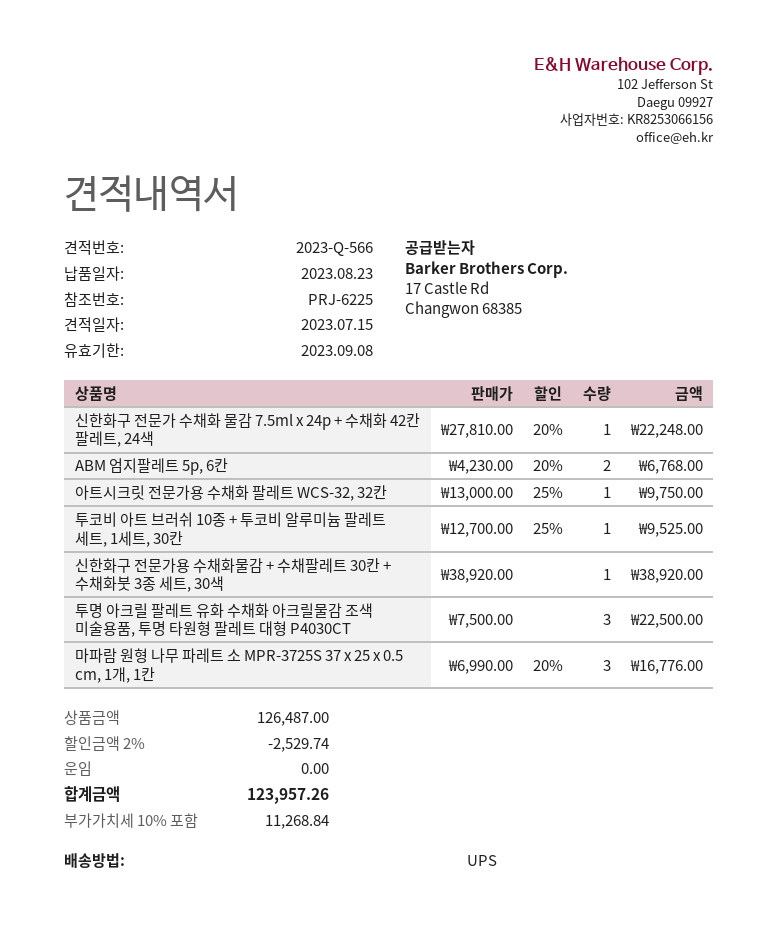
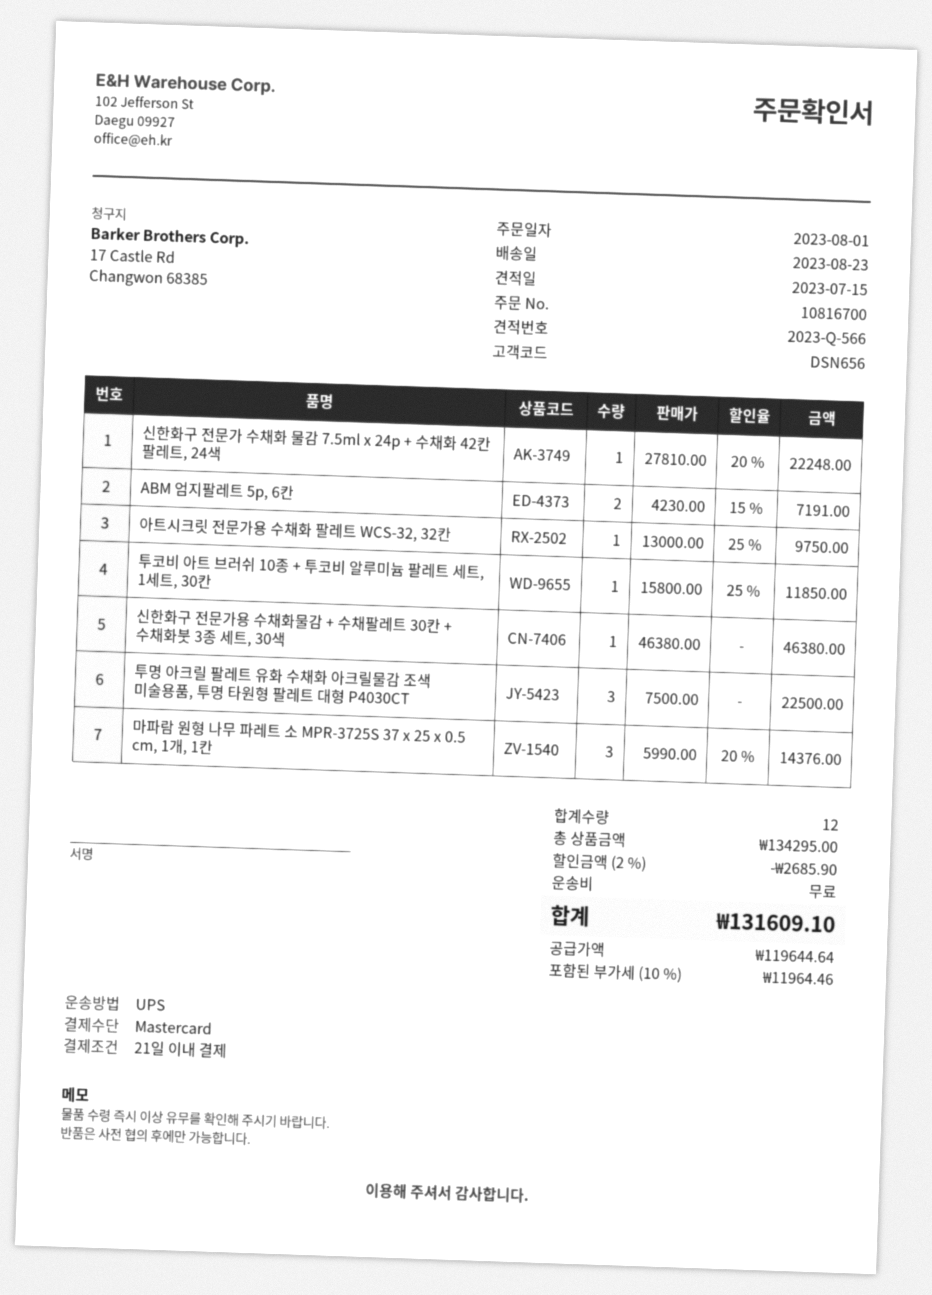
ABM 엄지팔레트 5p, 6칸: 2 x 4230.00 - 20% = 6768.00 -> 2 x 4230.00 - 15% = 7191.00
투코비 아트 브러쉬 10종 + 투코비 알루미늄 팔레트 세트, 1세트, 30칸: 1 x 12700.00 - 25% = 9525.00 -> 1 x 15800.00 - 25% = 11850.00
신한화구 전문가용 수채화물감 + 수채팔레트 30칸 + 수채화붓 3종 세트, 30색: 1 x 38920.00 = 38920.00 -> 1 x 46380.00 = 46380.00
마파람 원형 나무 파레트 소 MPR-3725S 37 x 25 x 0.5 cm, 1개, 1칸: 3 x 6990.00 - 20% = 16776.00 -> 3 x 5990.00 - 20% = 14376.00
subtotal: 126487.00 -> 134295.00
discount: 2% = 2529.74 -> 2% = 2685.90
tax: 10% = 11268.84 -> 10% = 11964.46
total: 123957.26 -> 131609.10

